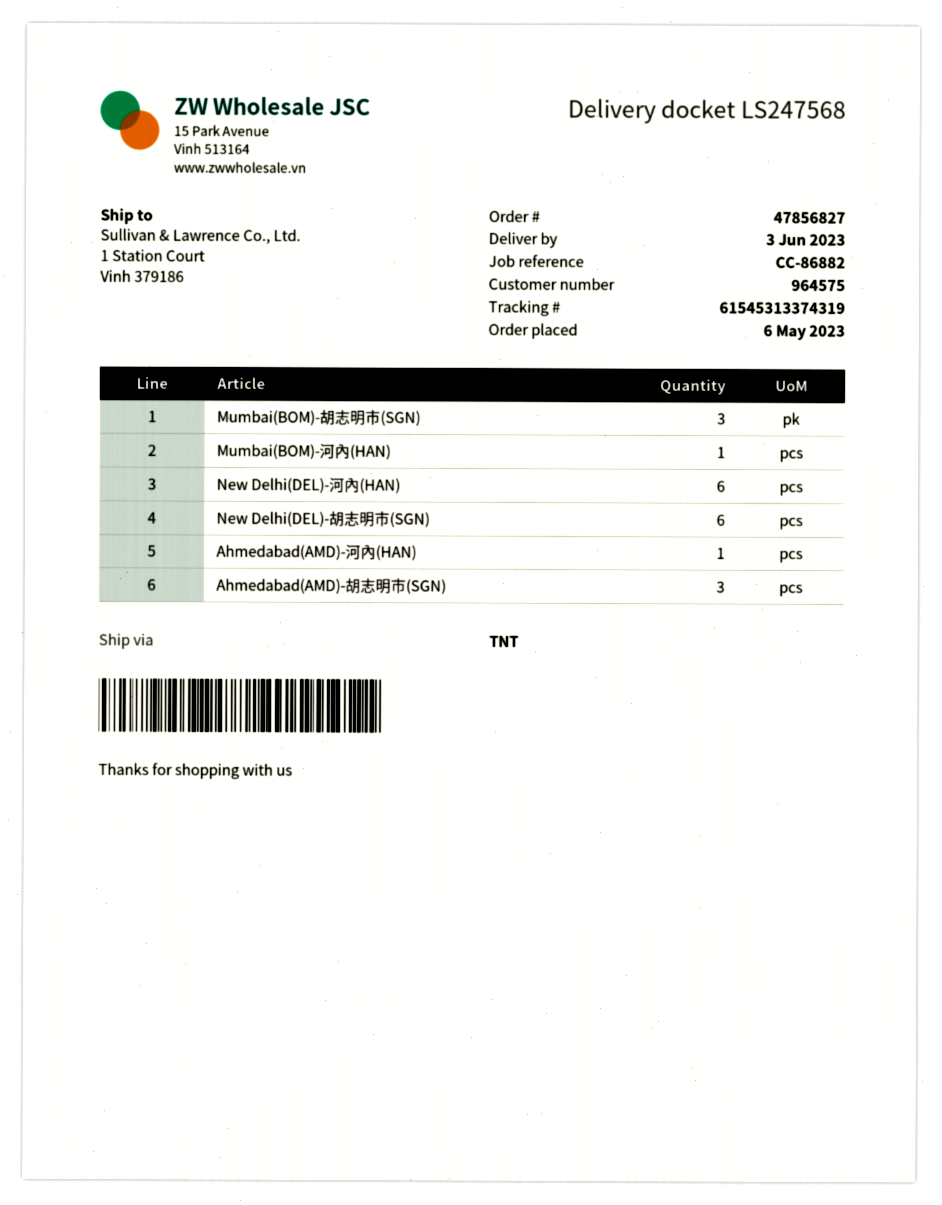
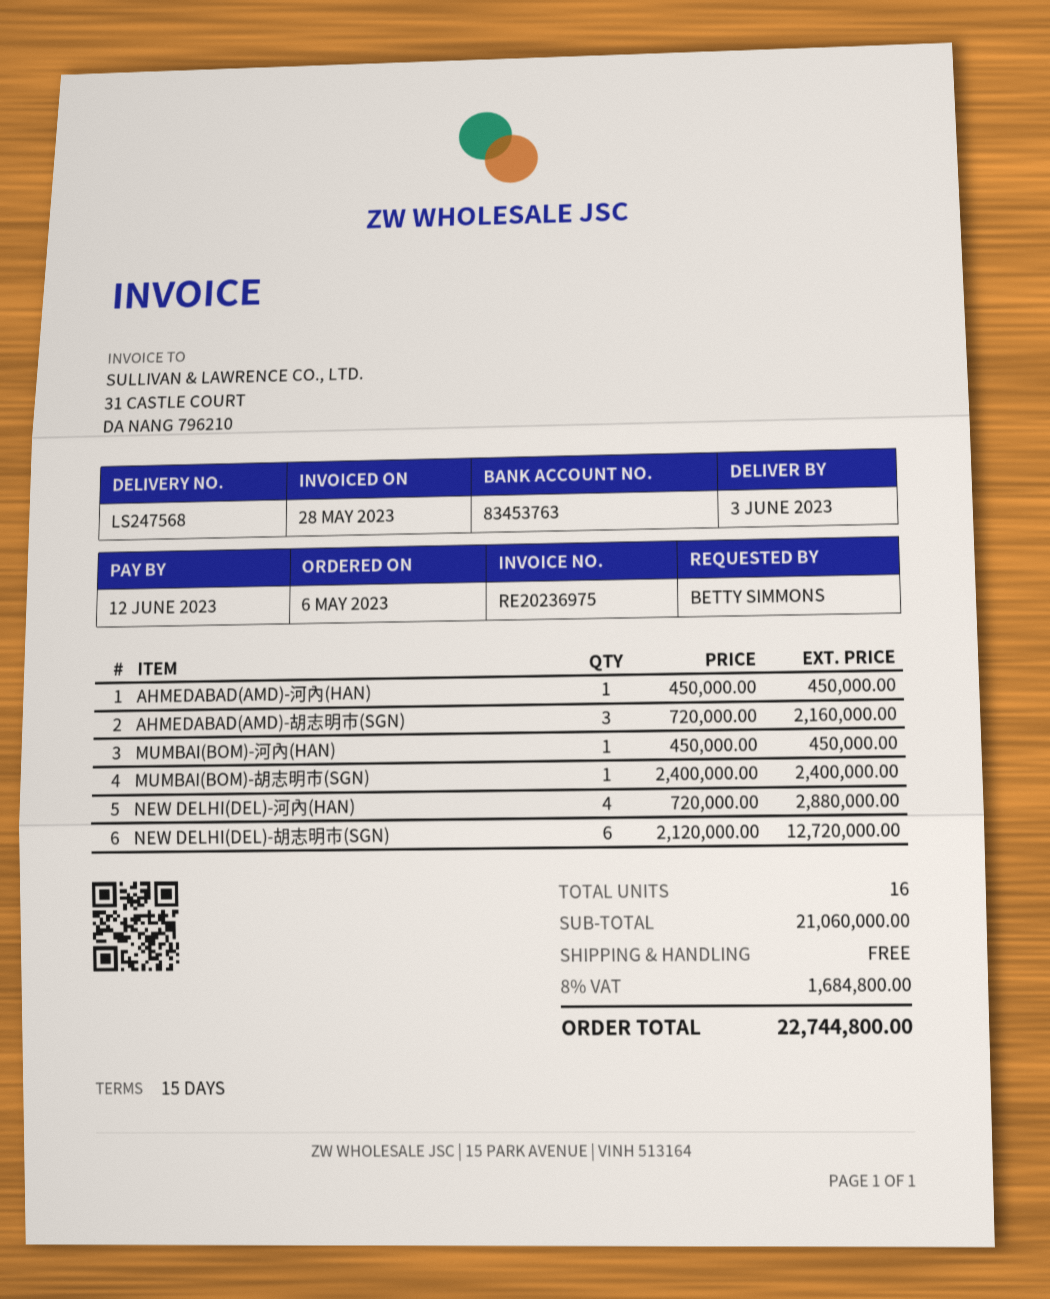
Mumbai(BOM)-胡志明市(SGN): 3 -> 1
New Delhi(DEL)-河內(HAN): 6 -> 4

